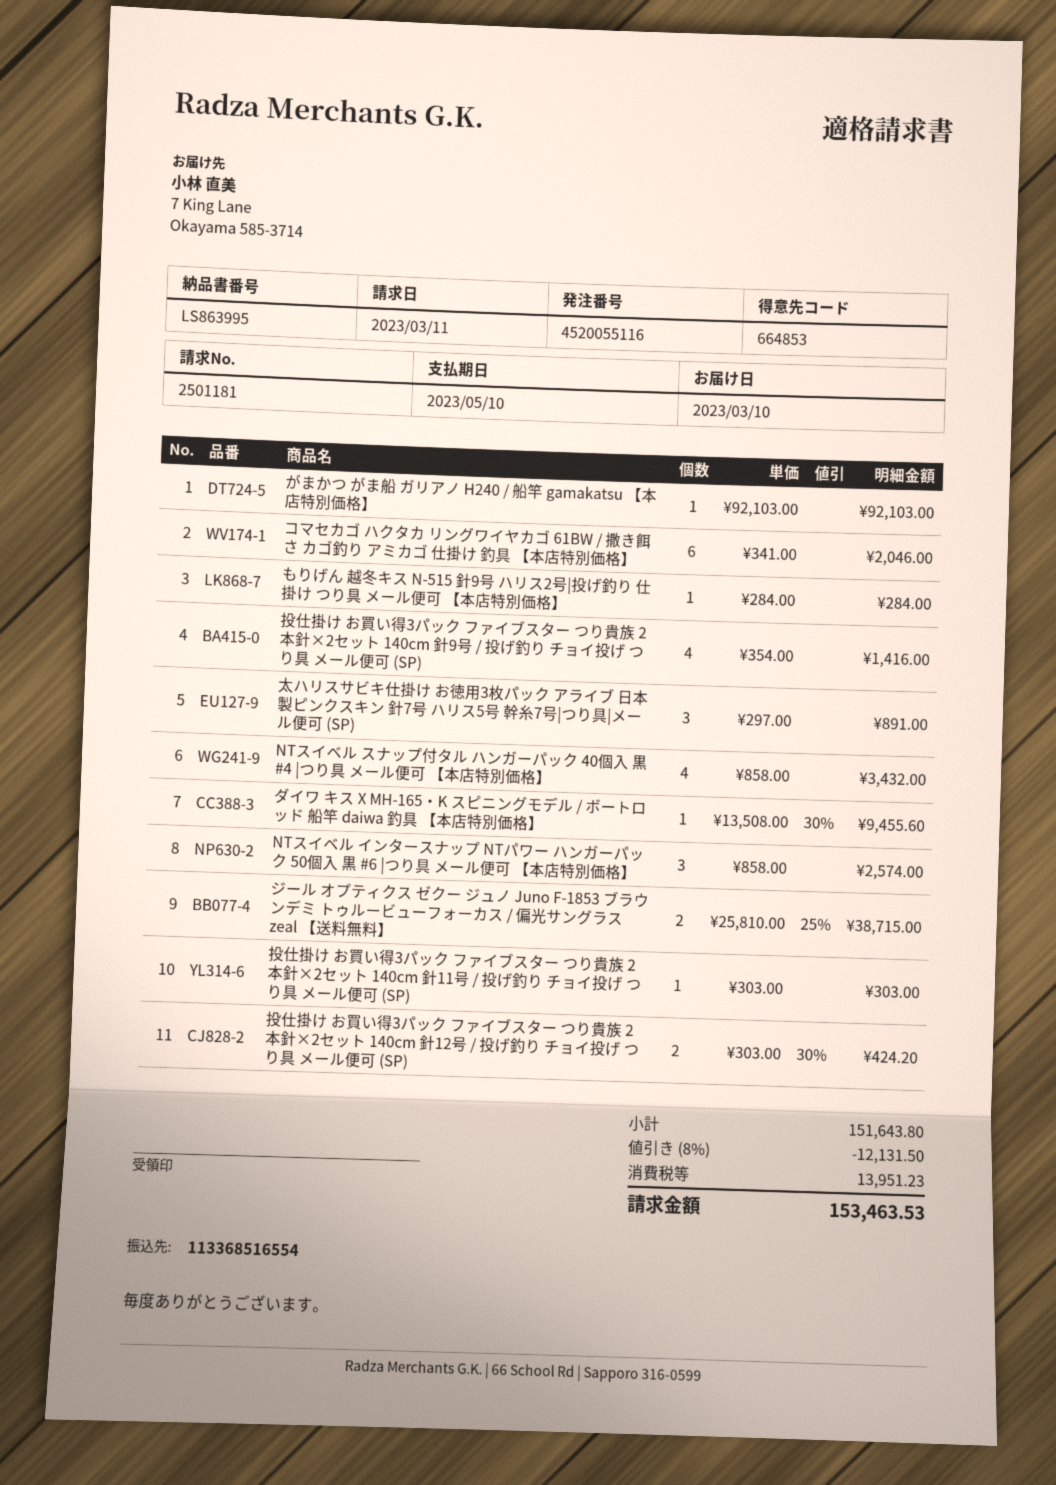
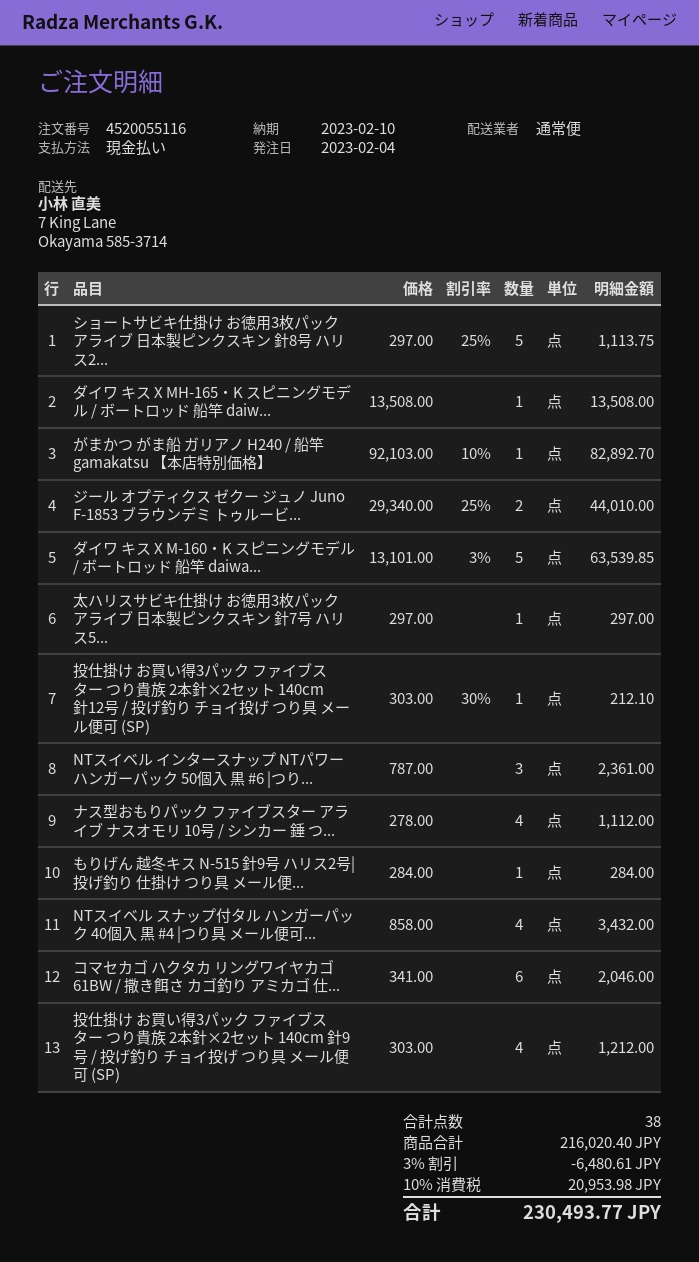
delivery date: 2023-03-10 -> 2023-02-10
がまかつ がま船 ガリアノ H240 / 船竿 gamakatsu 【本店特別価格】: 1 x 92103.00 = 92103.00 -> 1 x 92103.00 - 10% = 82892.70
投仕掛け お買い得3パック ファイブスター つり貴族 2本針×2セット 140cm 針9号 / 投げ釣り チョイ投げ つり具 メール便可 (SP): 4 x 354.00 = 1416.00 -> 4 x 303.00 = 1212.00
太ハリスサビキ仕掛け お徳用3枚パック アライブ 日本製ピンクスキン 針7号 ハリス5号 幹糸7号|つり具|メール便可 (SP): 3 x 297.00 = 891.00 -> 1 x 297.00 = 297.00
ダイワ キス X MH-165・K スピニングモデル / ボートロッド 船竿 daiwa 釣具 【本店特別価格】: 1 x 13508.00 - 30% = 9455.60 -> 1 x 13508.00 = 13508.00
NTスイベル インタースナップ NTパワー ハンガーパック 50個入 黒 #6 |つり具 メール便可 【本店特別価格】: 3 x 858.00 = 2574.00 -> 3 x 787.00 = 2361.00
ジール オプティクス ゼクー ジュノ Juno F-1853 ブラウンデミ トゥルービューフォーカス / 偏光サングラス zeal 【送料無料】: 2 x 25810.00 - 25% = 38715.00 -> 2 x 29340.00 - 25% = 44010.00
投仕掛け お買い得3パック ファイブスター つり貴族 2本針×2セット 140cm 針11号 / 投げ釣り チョイ投げ つり具 メール便可 (SP): 1 x 303.00 = 303.00 -> none
投仕掛け お買い得3パック ファイブスター つり貴族 2本針×2セット 140cm 針12号 / 投げ釣り チョイ投げ つり具 メール便可 (SP): 2 x 303.00 - 30% = 424.20 -> 1 x 303.00 - 30% = 212.10
ショートサビキ仕掛け お徳用3枚パック アライブ 日本製ピンクスキン 針8号 ハリス2...: none -> 5 x 297.00 - 25% = 1113.75
ダイワ キス X M-160・K スピニングモデル / ボートロッド 船竿 daiwa...: none -> 5 x 13101.00 - 3% = 63539.85
ナス型おもりパック ファイブスター アライブ ナスオモリ 10号 / シンカー 錘 つ...: none -> 4 x 278.00 = 1112.00
subtotal: 151643.80 -> 216020.40
discount: 8% = 12131.50 -> 3% = 6480.61
tax: 13951.23 -> 20953.98
total: 153463.53 -> 230493.77

